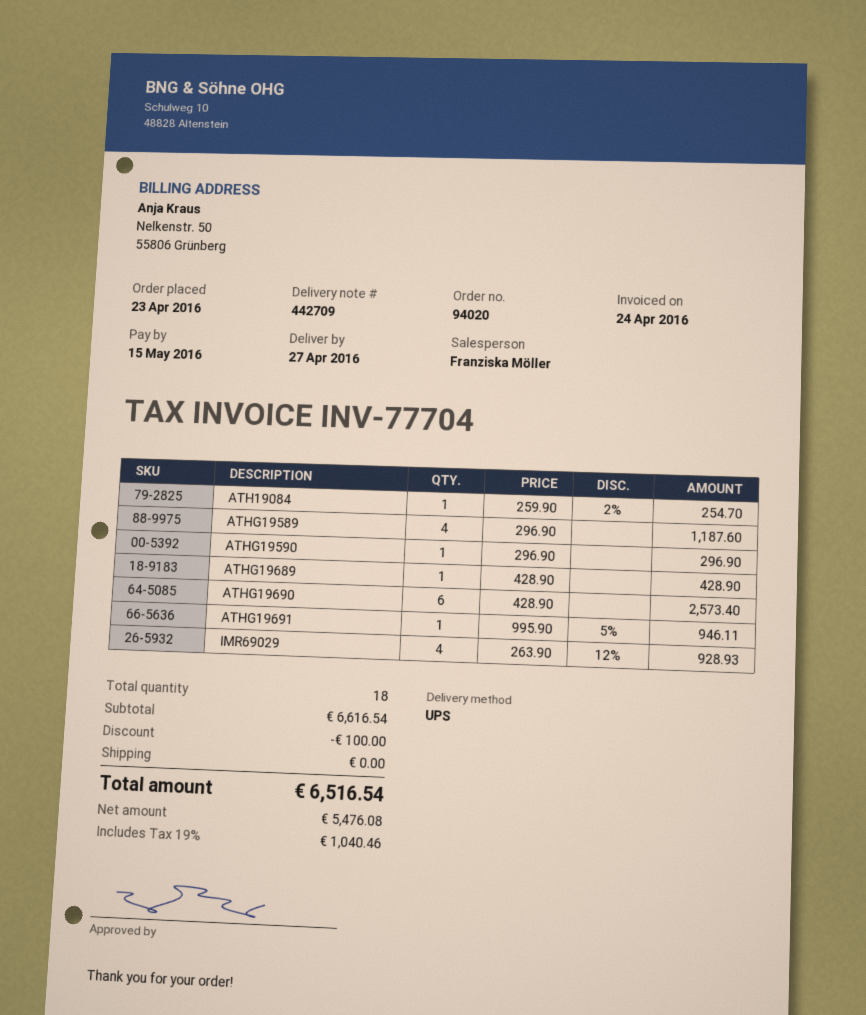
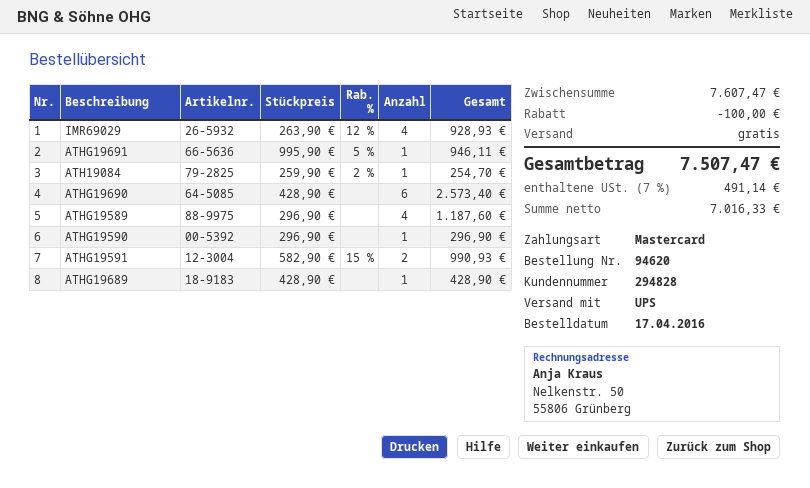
order number: 94020 -> 94620
order date: 2016-04-23 -> 2016-04-17
ATHG19591: none -> 2 x 582.90 - 15% = 990.93
subtotal: 6616.54 -> 7607.47
net: 5476.08 -> 7016.33
tax: 19% = 1040.46 -> 7% = 491.14
total: 6516.54 -> 7507.47

